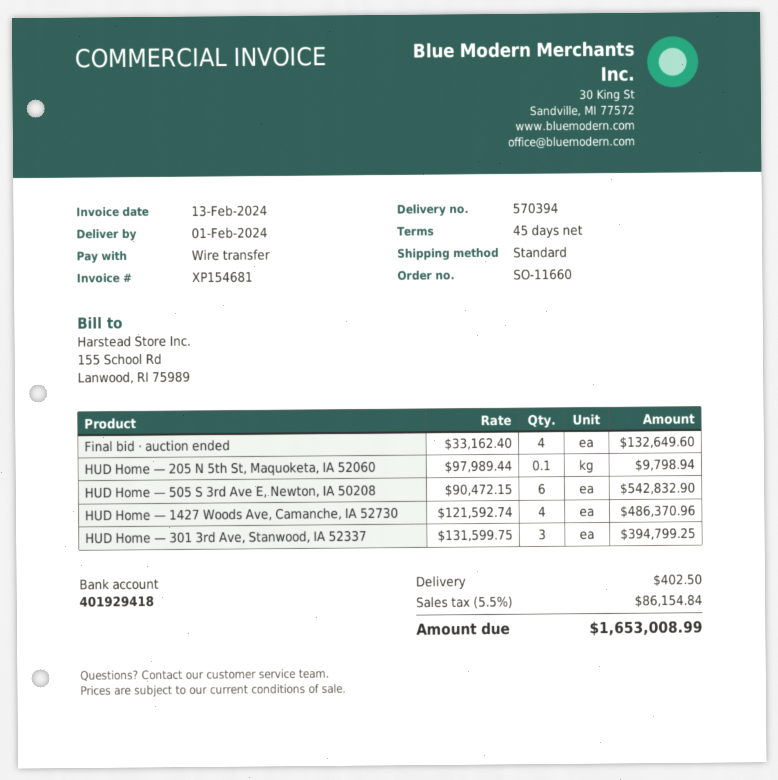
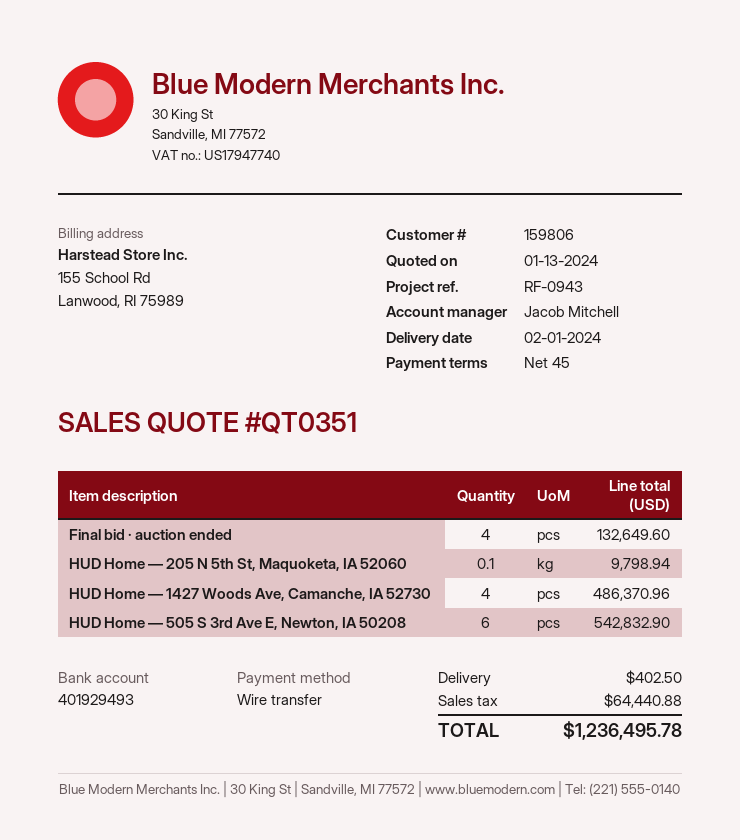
bank account: 401929418 -> 401929493
HUD Home — 301 3rd Ave, Stanwood, IA 52337: 3 for 394799.25 -> none
tax: 86154.84 -> 64440.88
total: 1653008.99 -> 1236495.78

